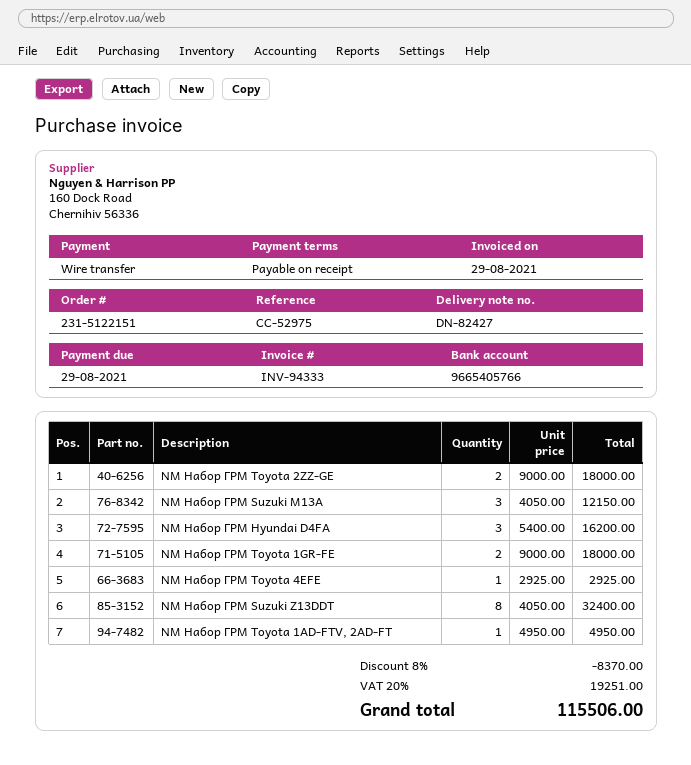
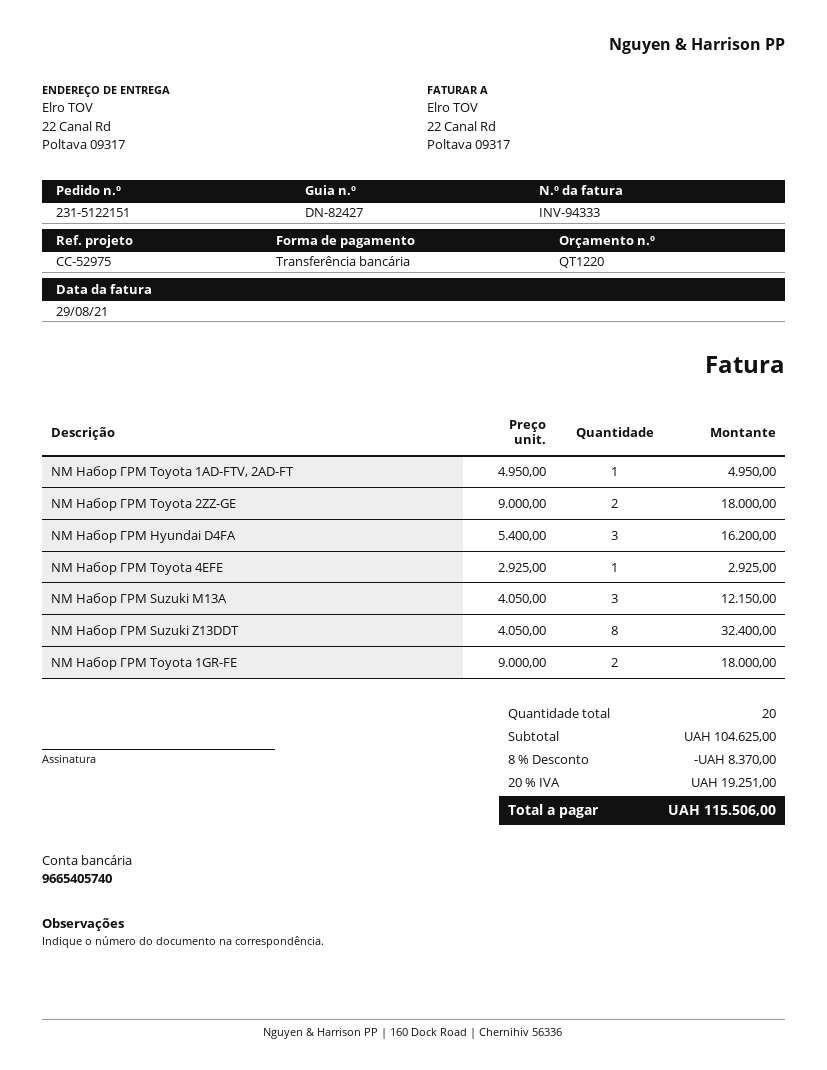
bank account: 9665405766 -> 9665405740

